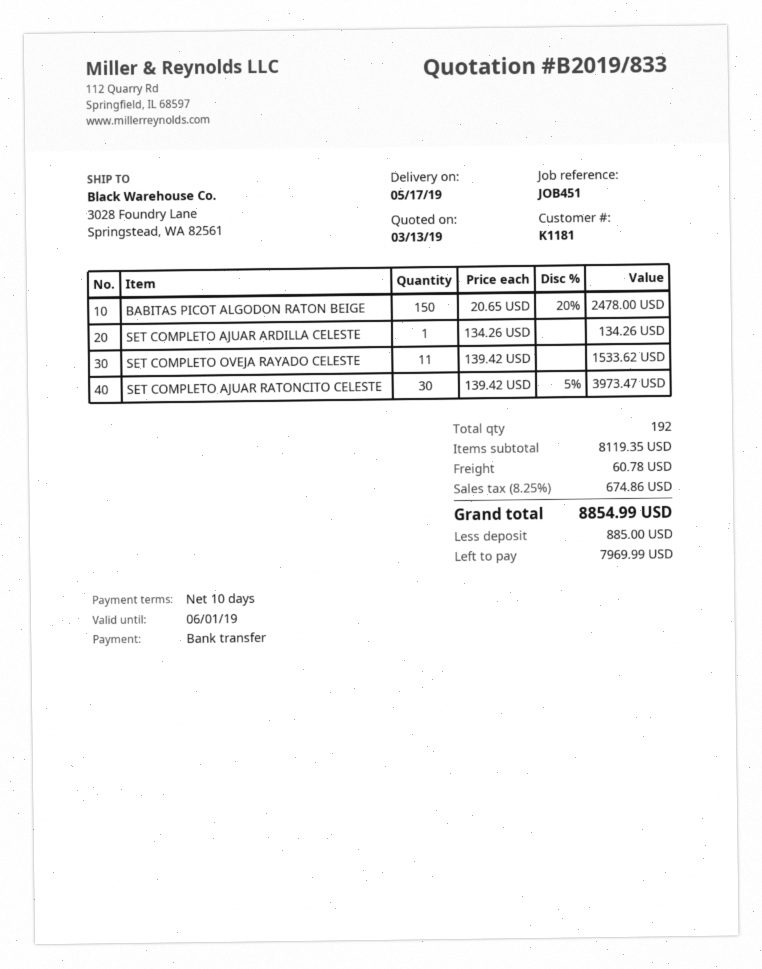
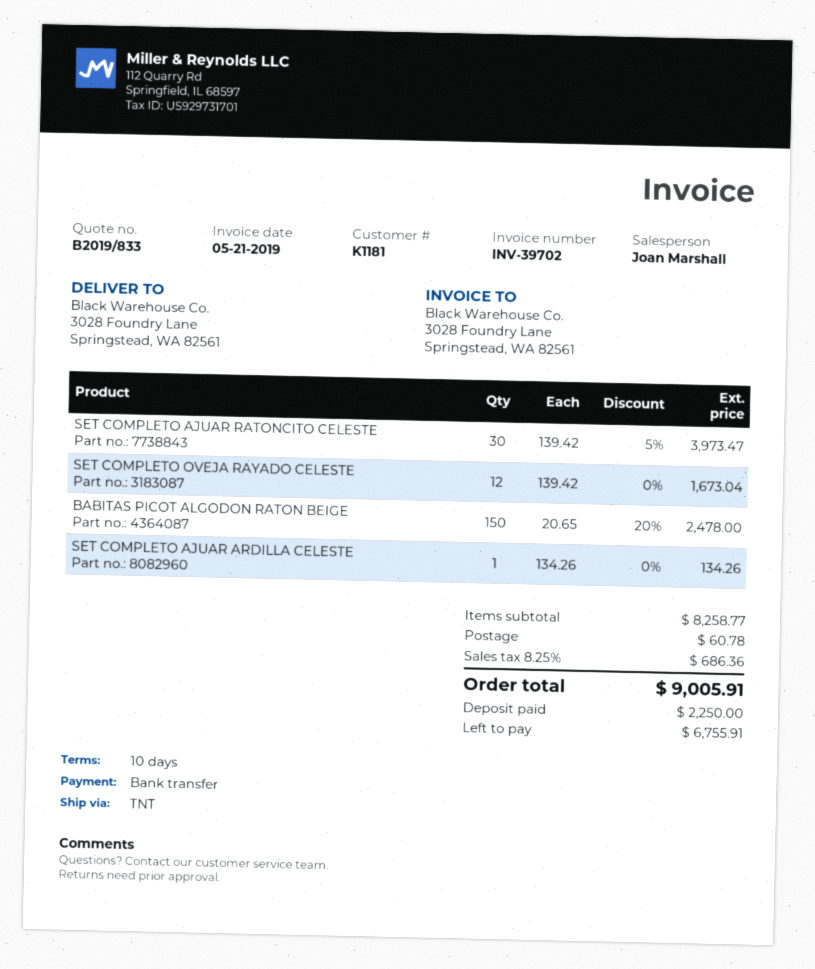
SET COMPLETO OVEJA RAYADO CELESTE: 11 x 139.42 = 1533.62 -> 12 x 139.42 = 1673.04
subtotal: 8119.35 -> 8258.77
tax: 8.25% = 674.86 -> 8.25% = 686.36
total: 8854.99 -> 9005.91
deposit: 885.00 -> 2250.00
balance: 7969.99 -> 6755.91

